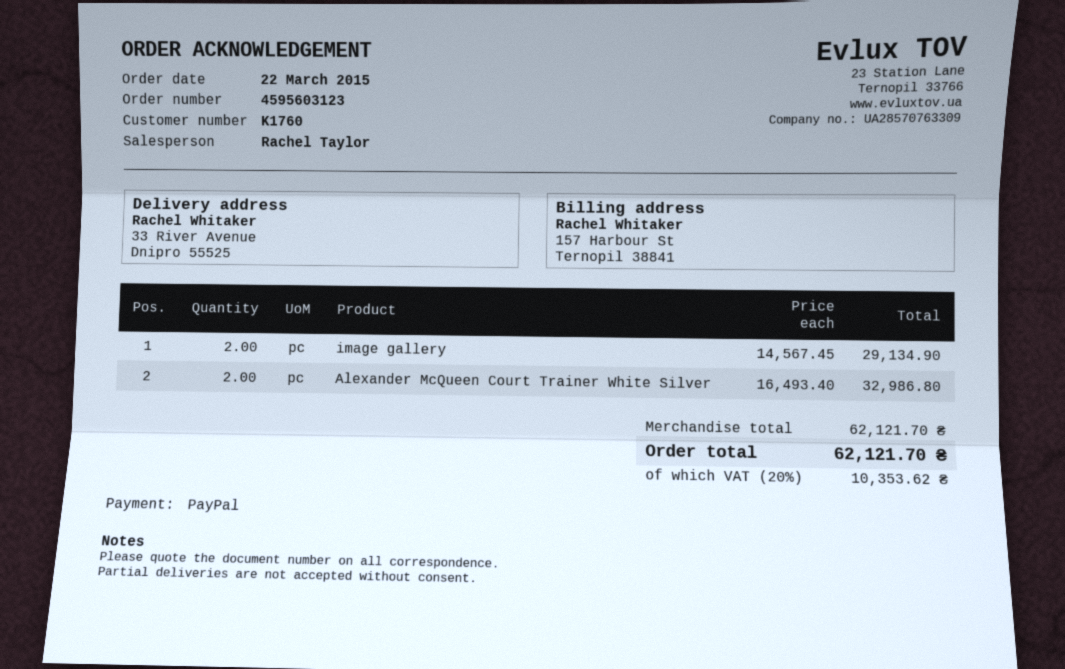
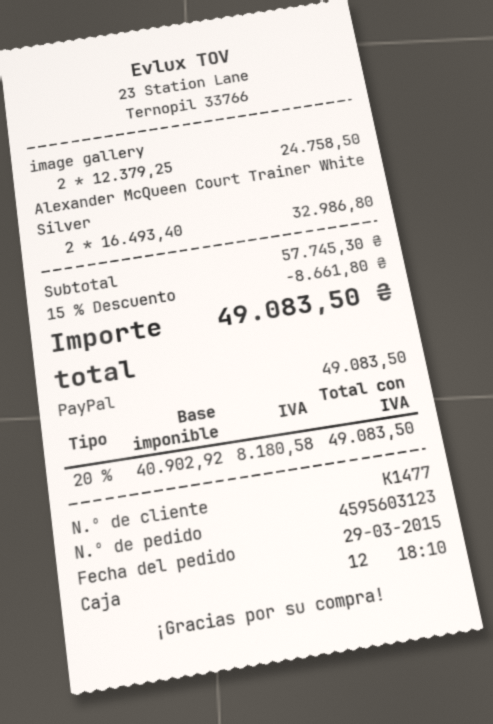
order date: 2015-03-22 -> 2015-03-29
customer number: K1760 -> K1477
image gallery: 2 x 14567.45 = 29134.90 -> 2 x 12379.25 = 24758.50
subtotal: 62121.70 -> 57745.30
discount: none -> 15% = 8661.80
tax: 20% = 10353.62 -> 20% = 8180.58
total: 62121.70 -> 49083.50

